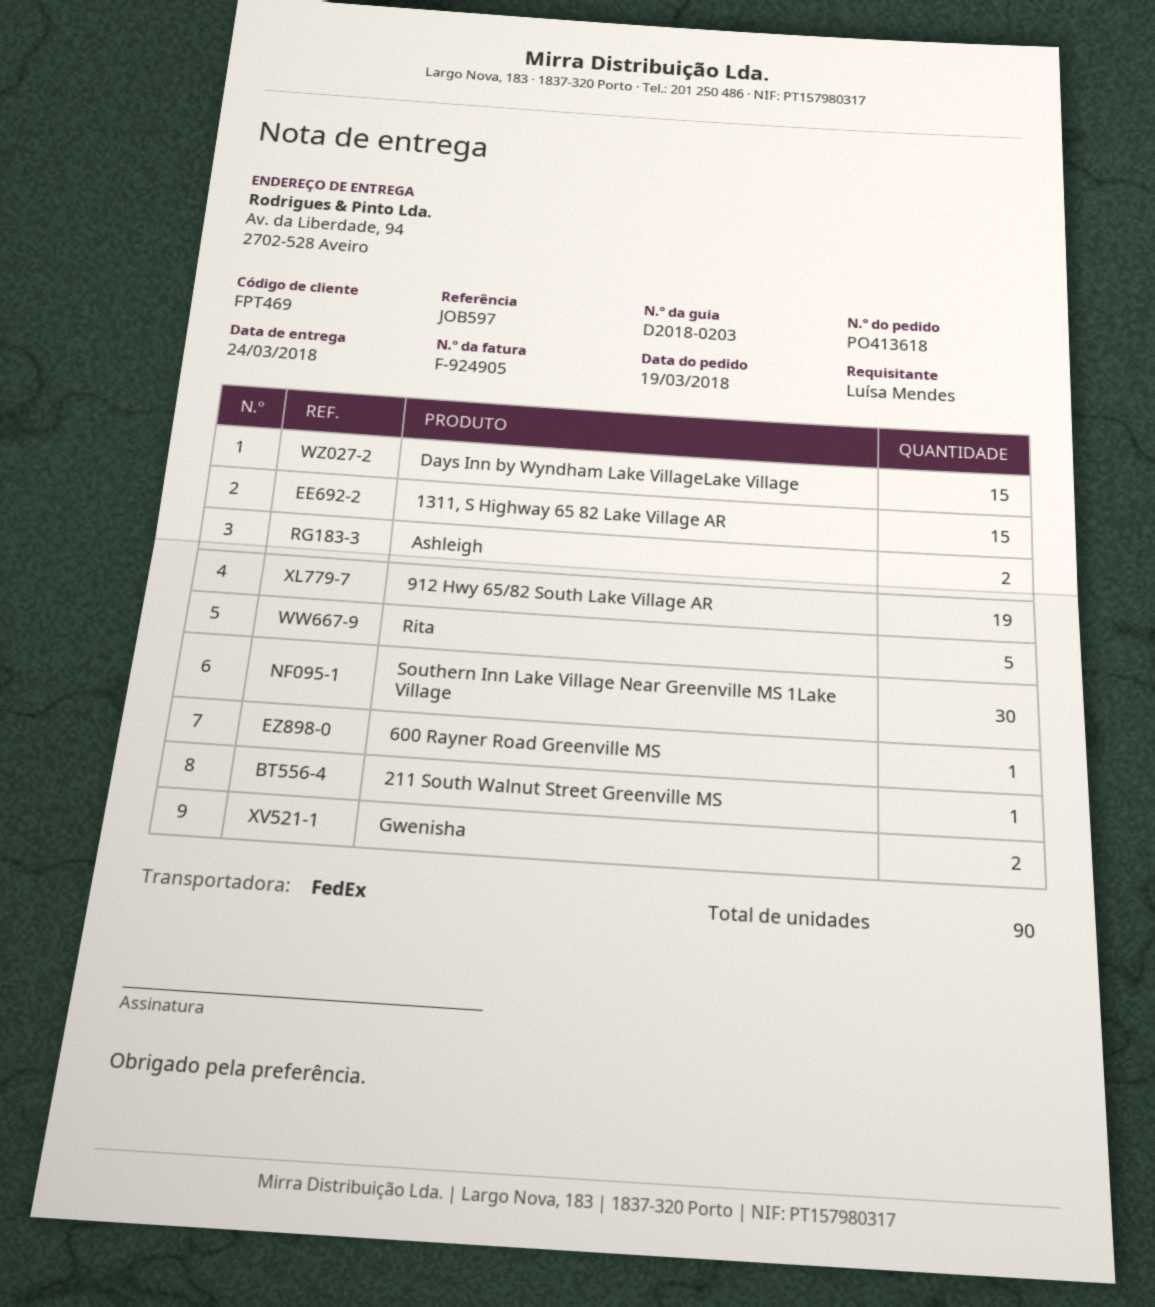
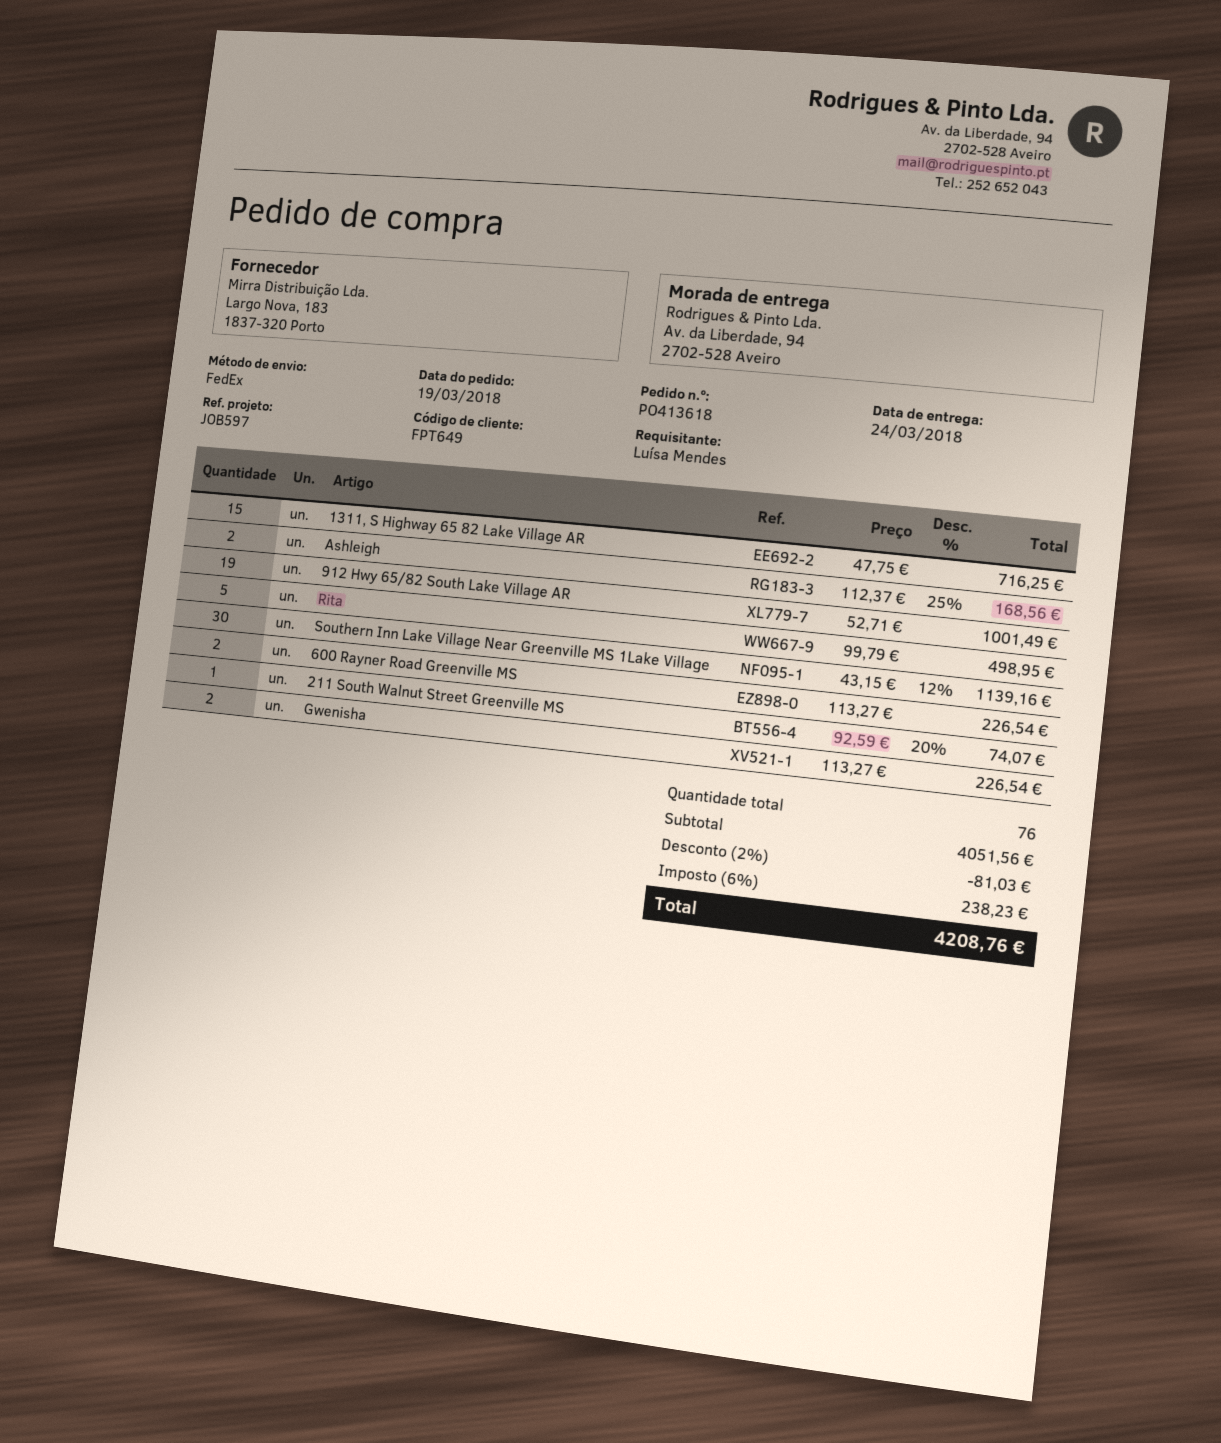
customer number: FPT469 -> FPT649
Days Inn by Wyndham Lake VillageLake Village: 15 -> none
600 Rayner Road Greenville MS: 1 -> 2
total quantity: 90 -> 76

